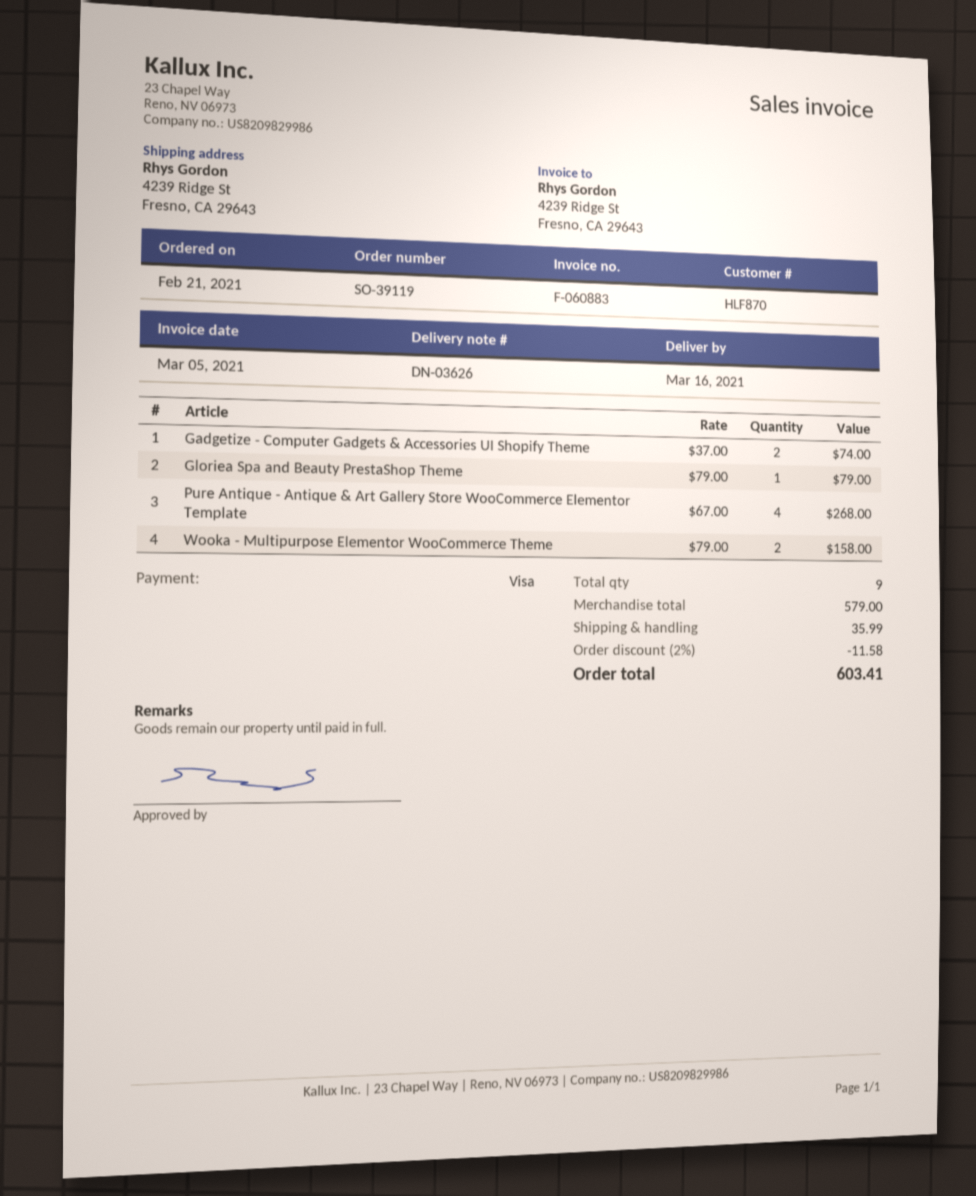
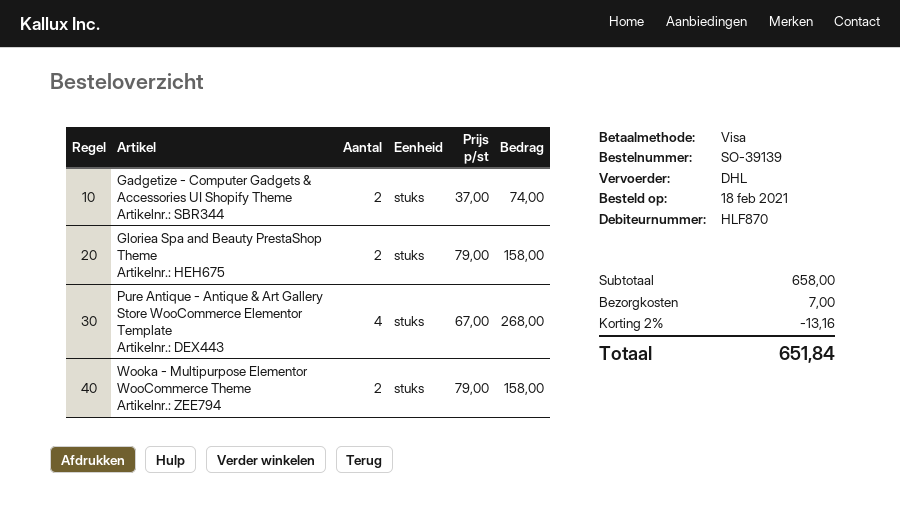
order number: SO-39119 -> SO-39139
order date: 2021-02-21 -> 2021-02-18
Gloriea Spa and Beauty PrestaShop Theme: 1 x 79.00 = 79.00 -> 2 x 79.00 = 158.00
subtotal: 579.00 -> 658.00
discount: 2% = 11.58 -> 2% = 13.16
shipping: 35.99 -> 7.00
total: 603.41 -> 651.84

